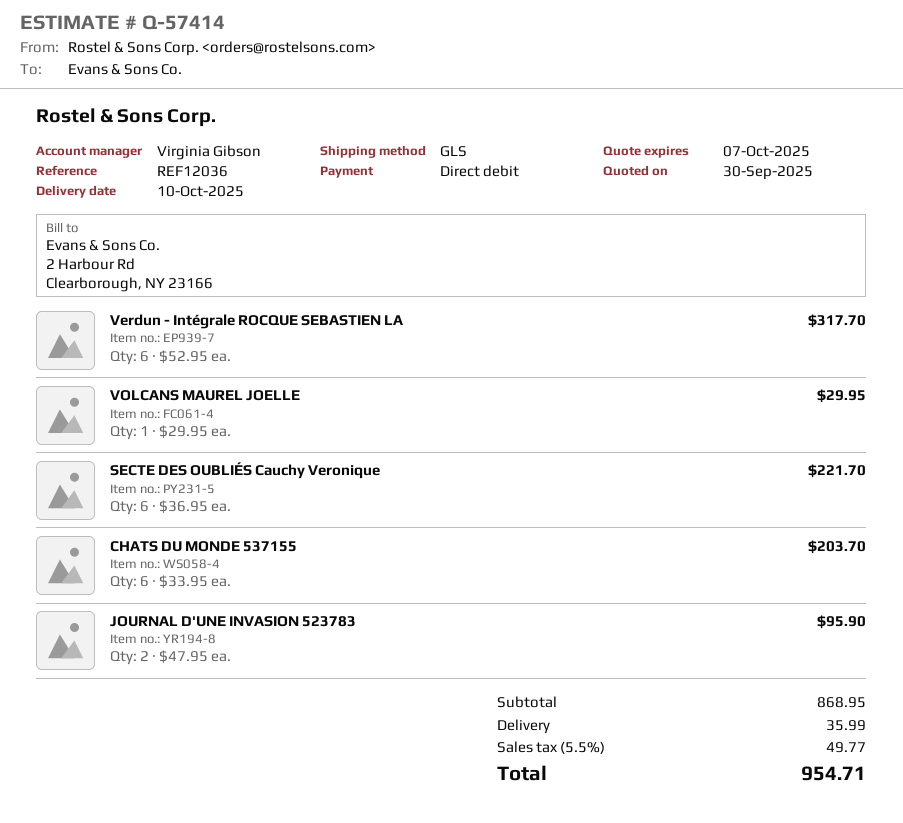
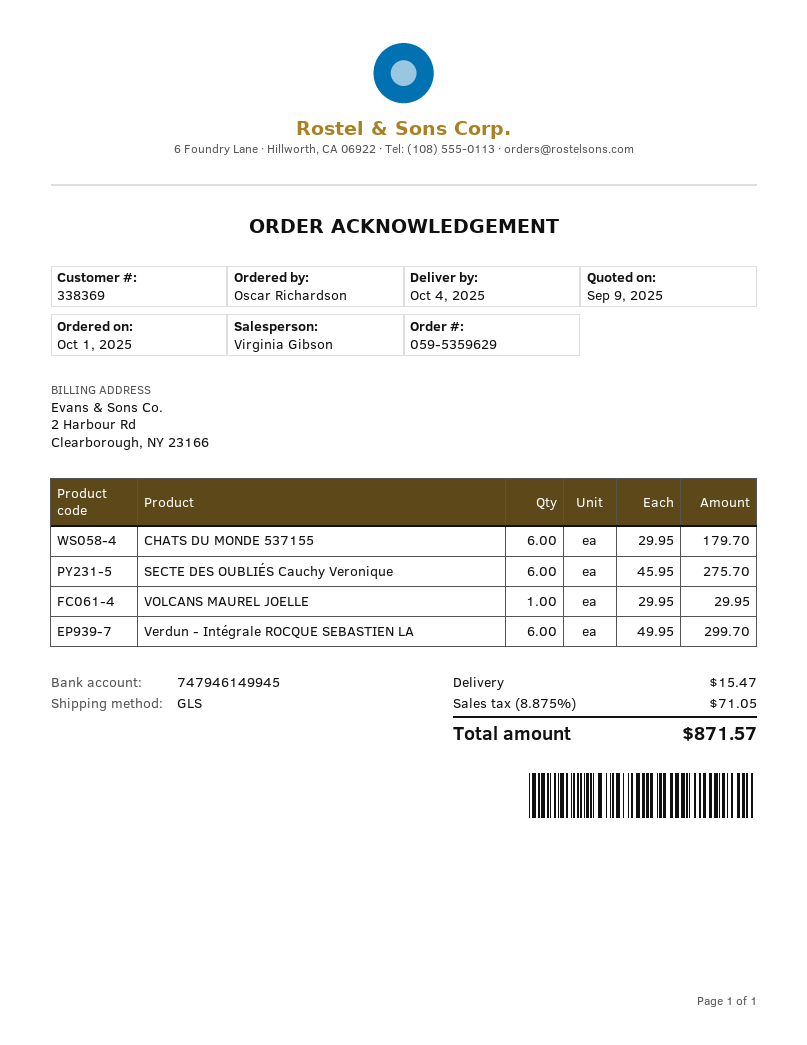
quote date: 2025-09-30 -> 2025-09-09
delivery date: 2025-10-10 -> 2025-10-04
Verdun - Intégrale ROCQUE SEBASTIEN LA: 6 x 52.95 = 317.70 -> 6 x 49.95 = 299.70
SECTE DES OUBLIÉS Cauchy Veronique: 6 x 36.95 = 221.70 -> 6 x 45.95 = 275.70
CHATS DU MONDE 537155: 6 x 33.95 = 203.70 -> 6 x 29.95 = 179.70
JOURNAL D'UNE INVASION 523783: 2 x 47.95 = 95.90 -> none
shipping: 35.99 -> 15.47
tax: 5.5% = 49.77 -> 8.875% = 71.05
total: 954.71 -> 871.57

